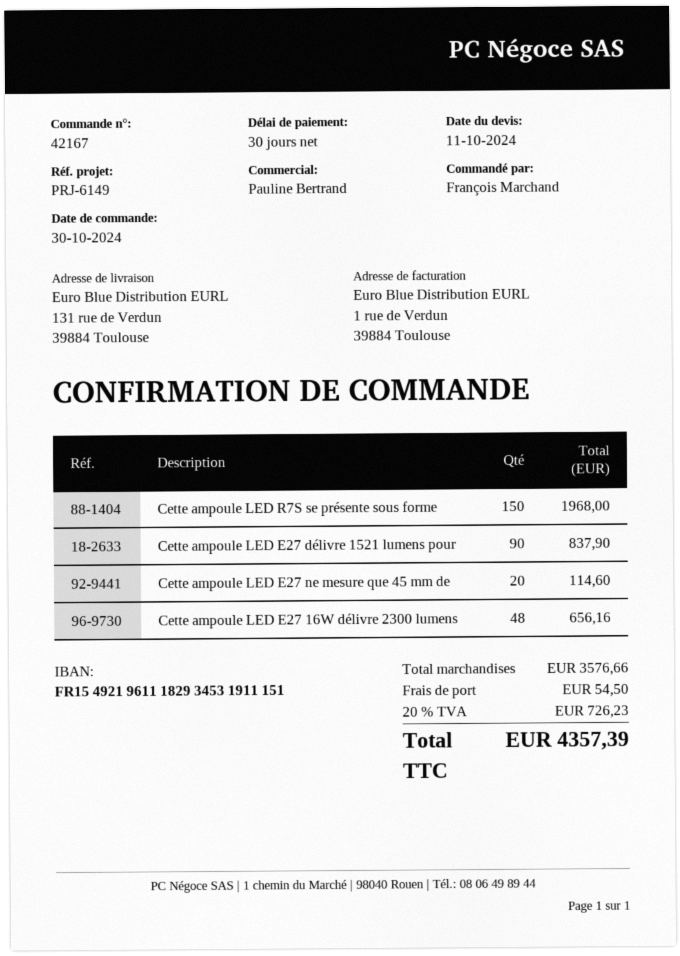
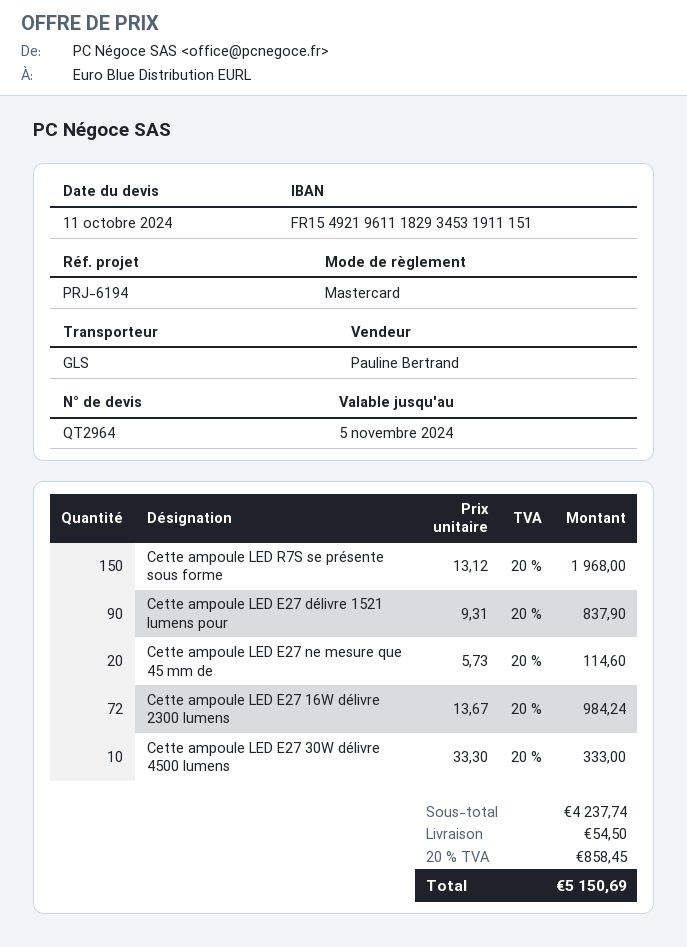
reference: PRJ-6149 -> PRJ-6194
Cette ampoule LED E27 16W délivre 2300 lumens: 48 for 656.16 -> 72 for 984.24
Cette ampoule LED E27 30W délivre 4500 lumens: none -> 10 for 333.00
subtotal: 3576.66 -> 4237.74
tax: 20% = 726.23 -> 20% = 858.45
total: 4357.39 -> 5150.69

